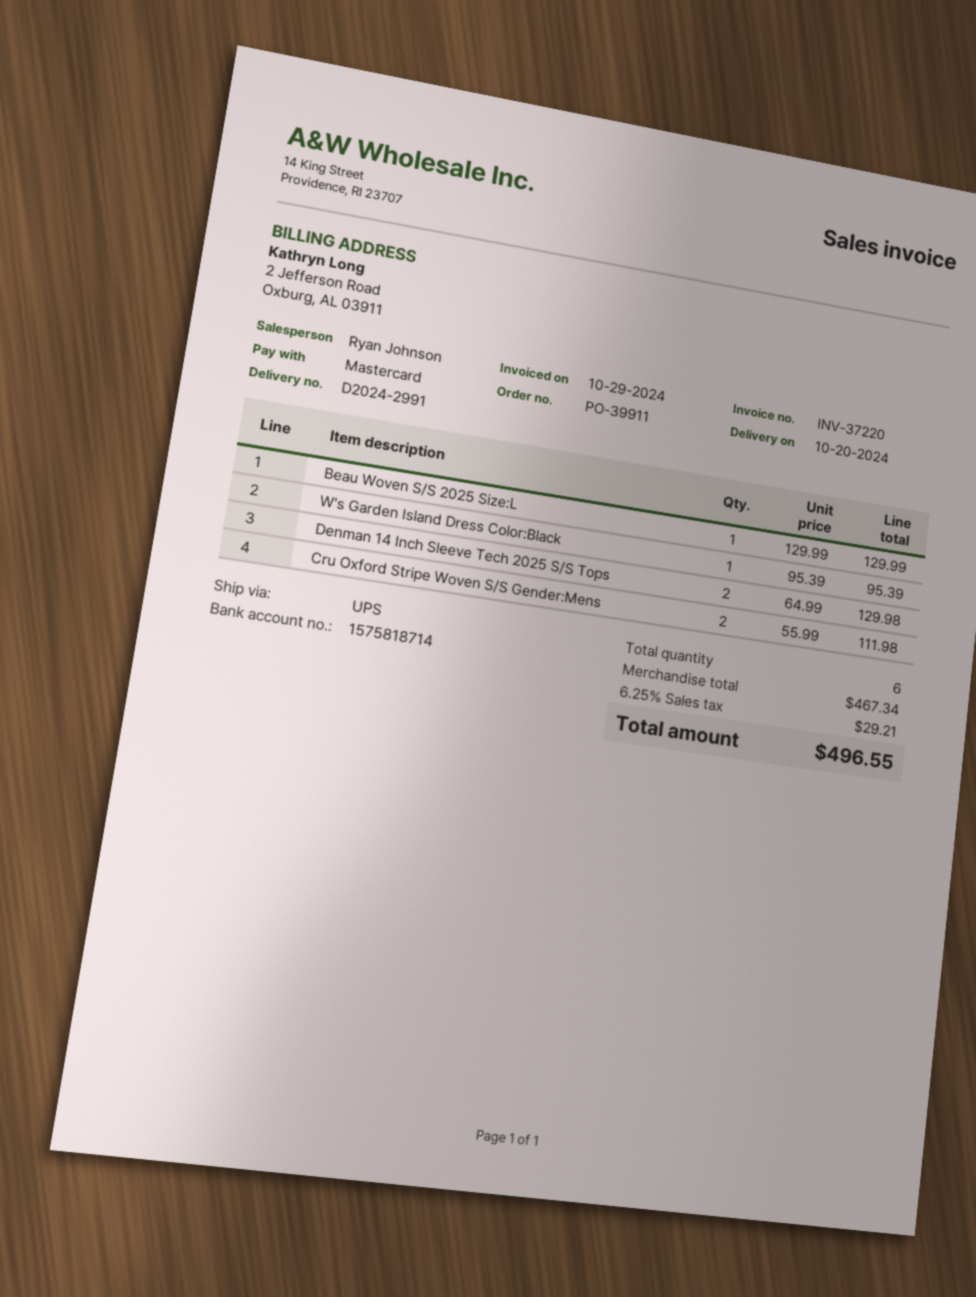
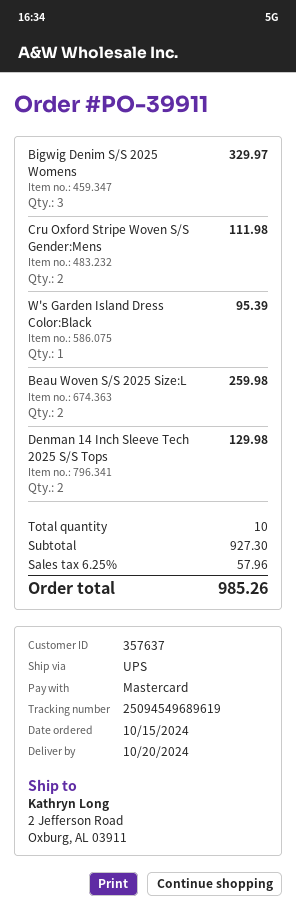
Beau Woven S/S 2025 Size:L: 1 for 129.99 -> 2 for 259.98
Bigwig Denim S/S 2025 Womens: none -> 3 for 329.97
total quantity: 6 -> 10
subtotal: 467.34 -> 927.30
tax: 6.25% = 29.21 -> 6.25% = 57.96
total: 496.55 -> 985.26

